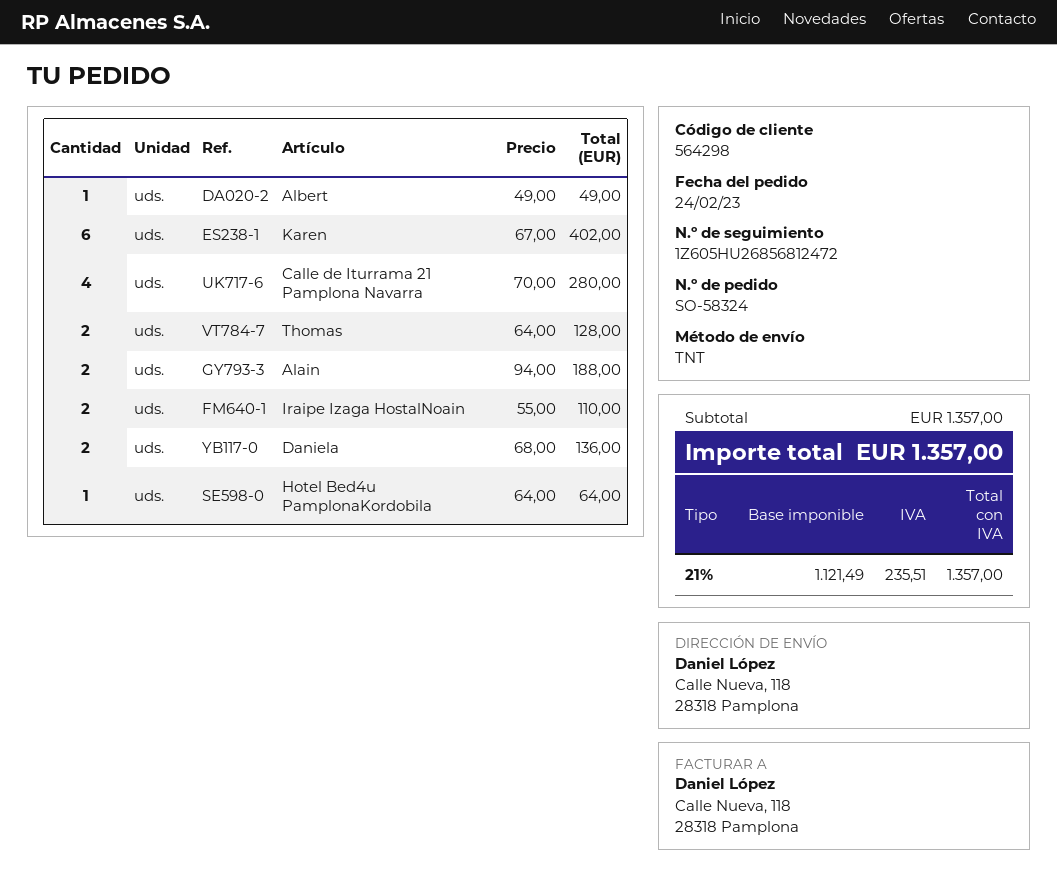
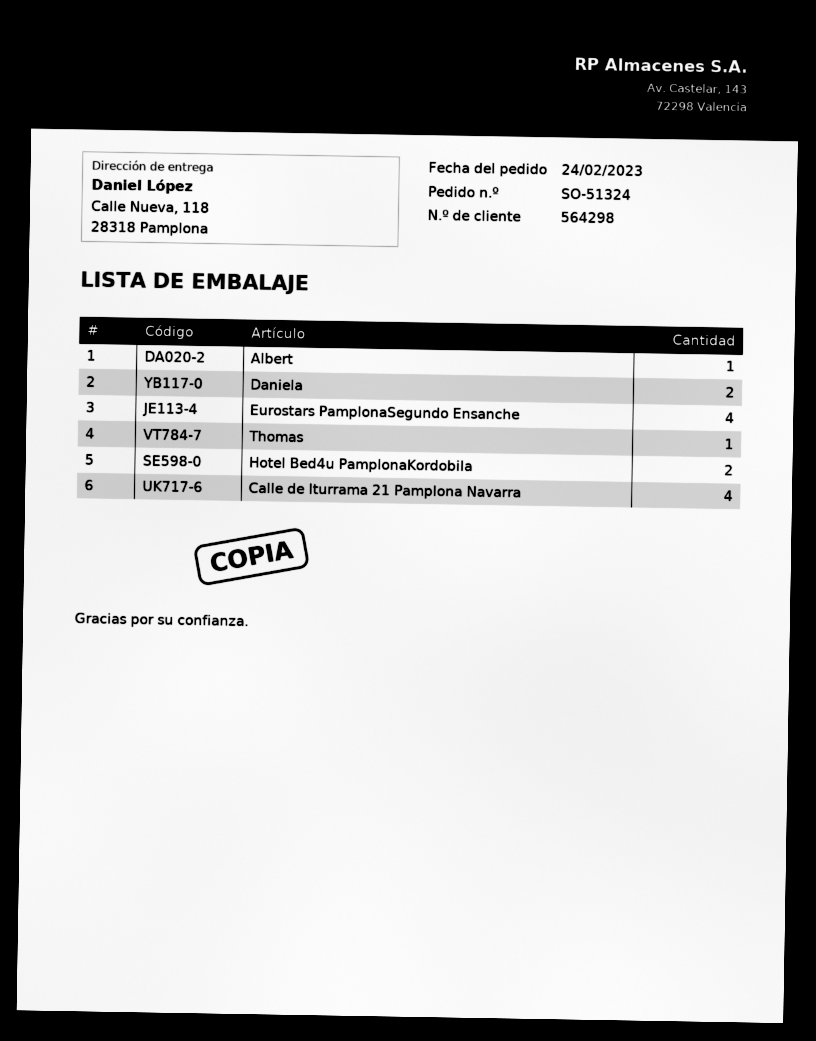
order number: SO-58324 -> SO-51324
Karen: 6 -> none
Thomas: 2 -> 1
Alain: 2 -> none
Iraipe Izaga HostalNoain: 2 -> none
Hotel Bed4u PamplonaKordobila: 1 -> 2
Eurostars PamplonaSegundo Ensanche: none -> 4

